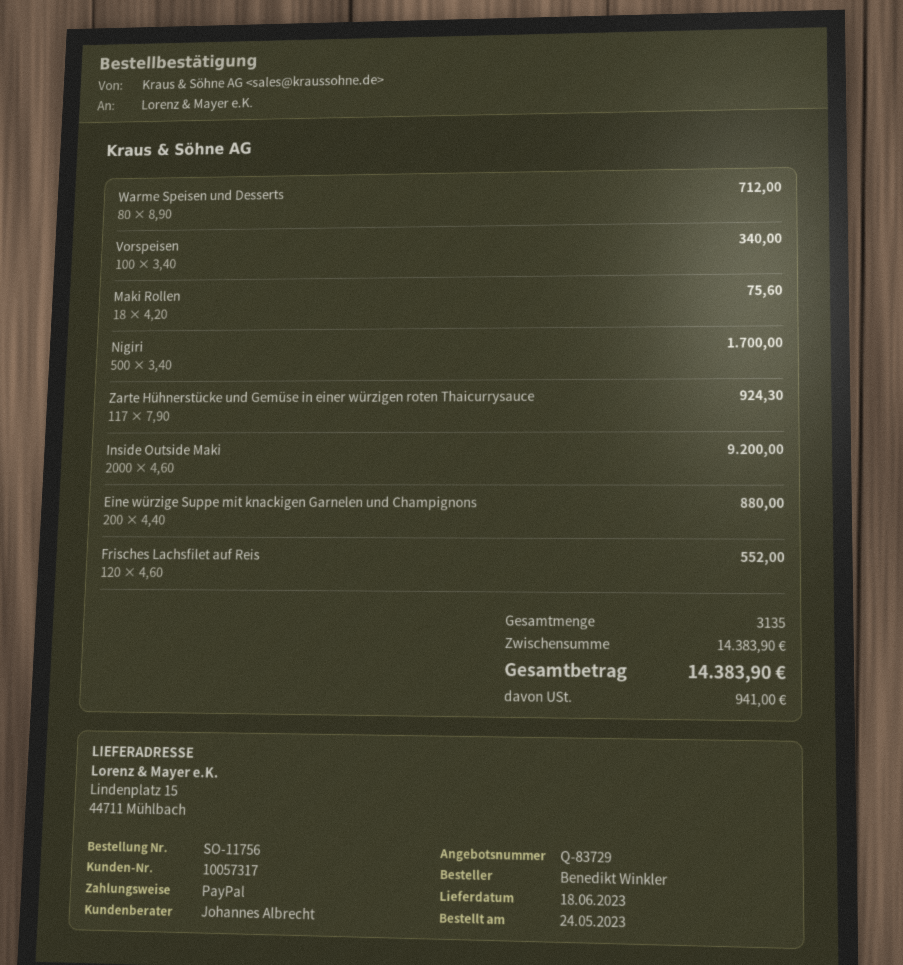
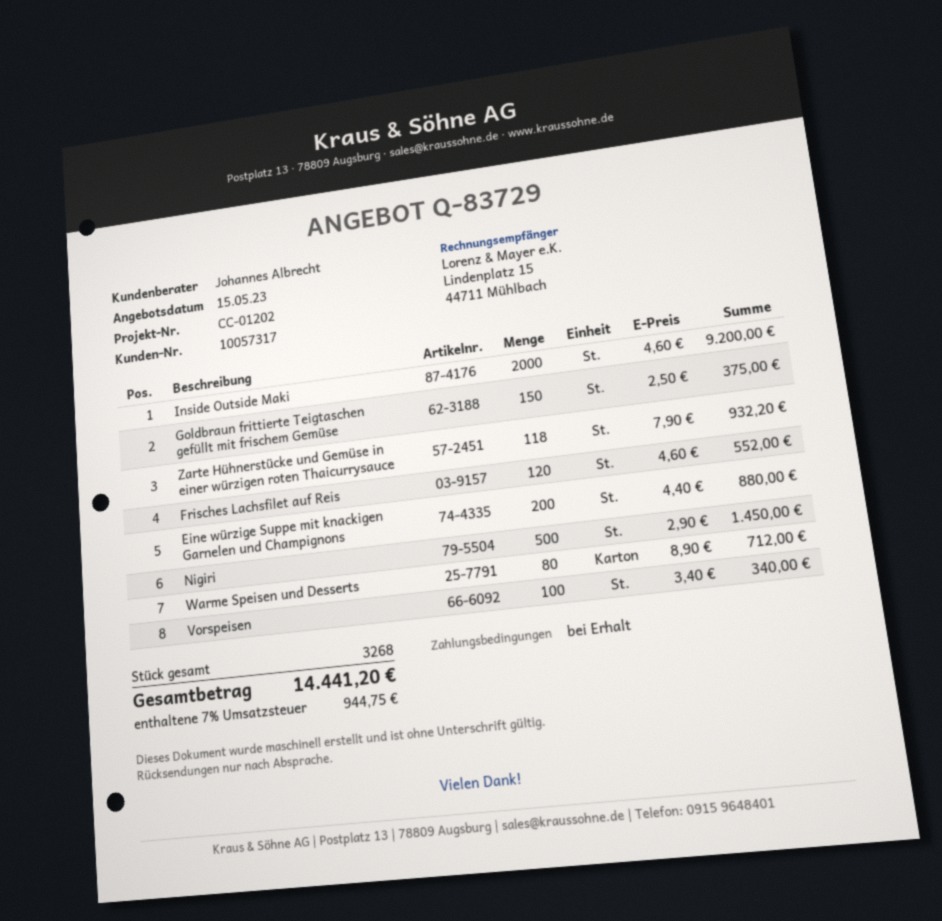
Maki Rollen: 18 x 4.20 = 75.60 -> none
Nigiri: 500 x 3.40 = 1700.00 -> 500 x 2.90 = 1450.00
Zarte Hühnerstücke und Gemüse in einer würzigen roten Thaicurrysauce: 117 x 7.90 = 924.30 -> 118 x 7.90 = 932.20
Goldbraun frittierte Teigtaschen gefüllt mit frischem Gemüse: none -> 150 x 2.50 = 375.00
total quantity: 3135 -> 3268
tax: 941.00 -> 944.75
total: 14383.90 -> 14441.20

